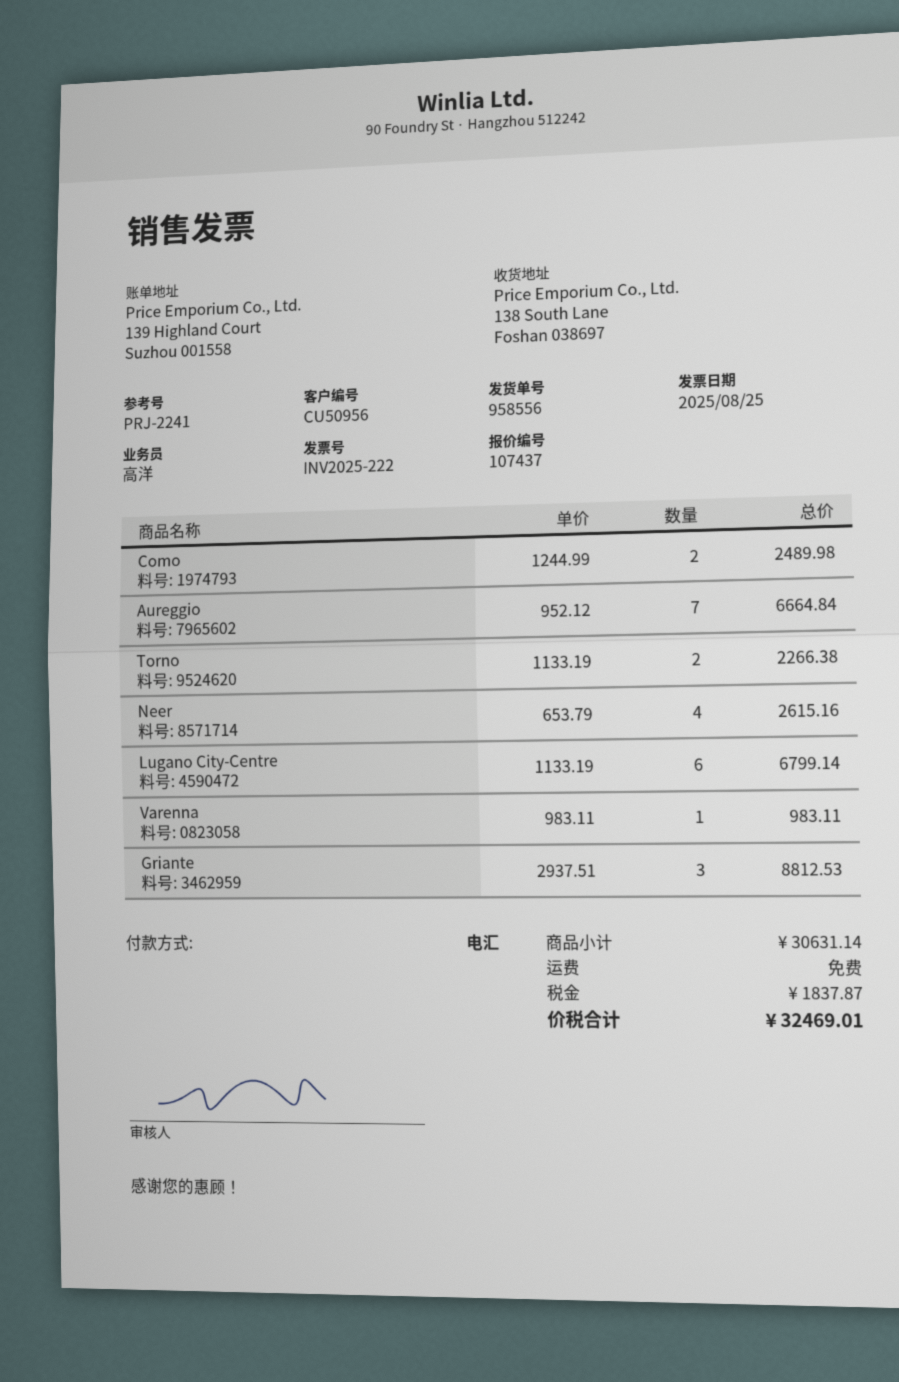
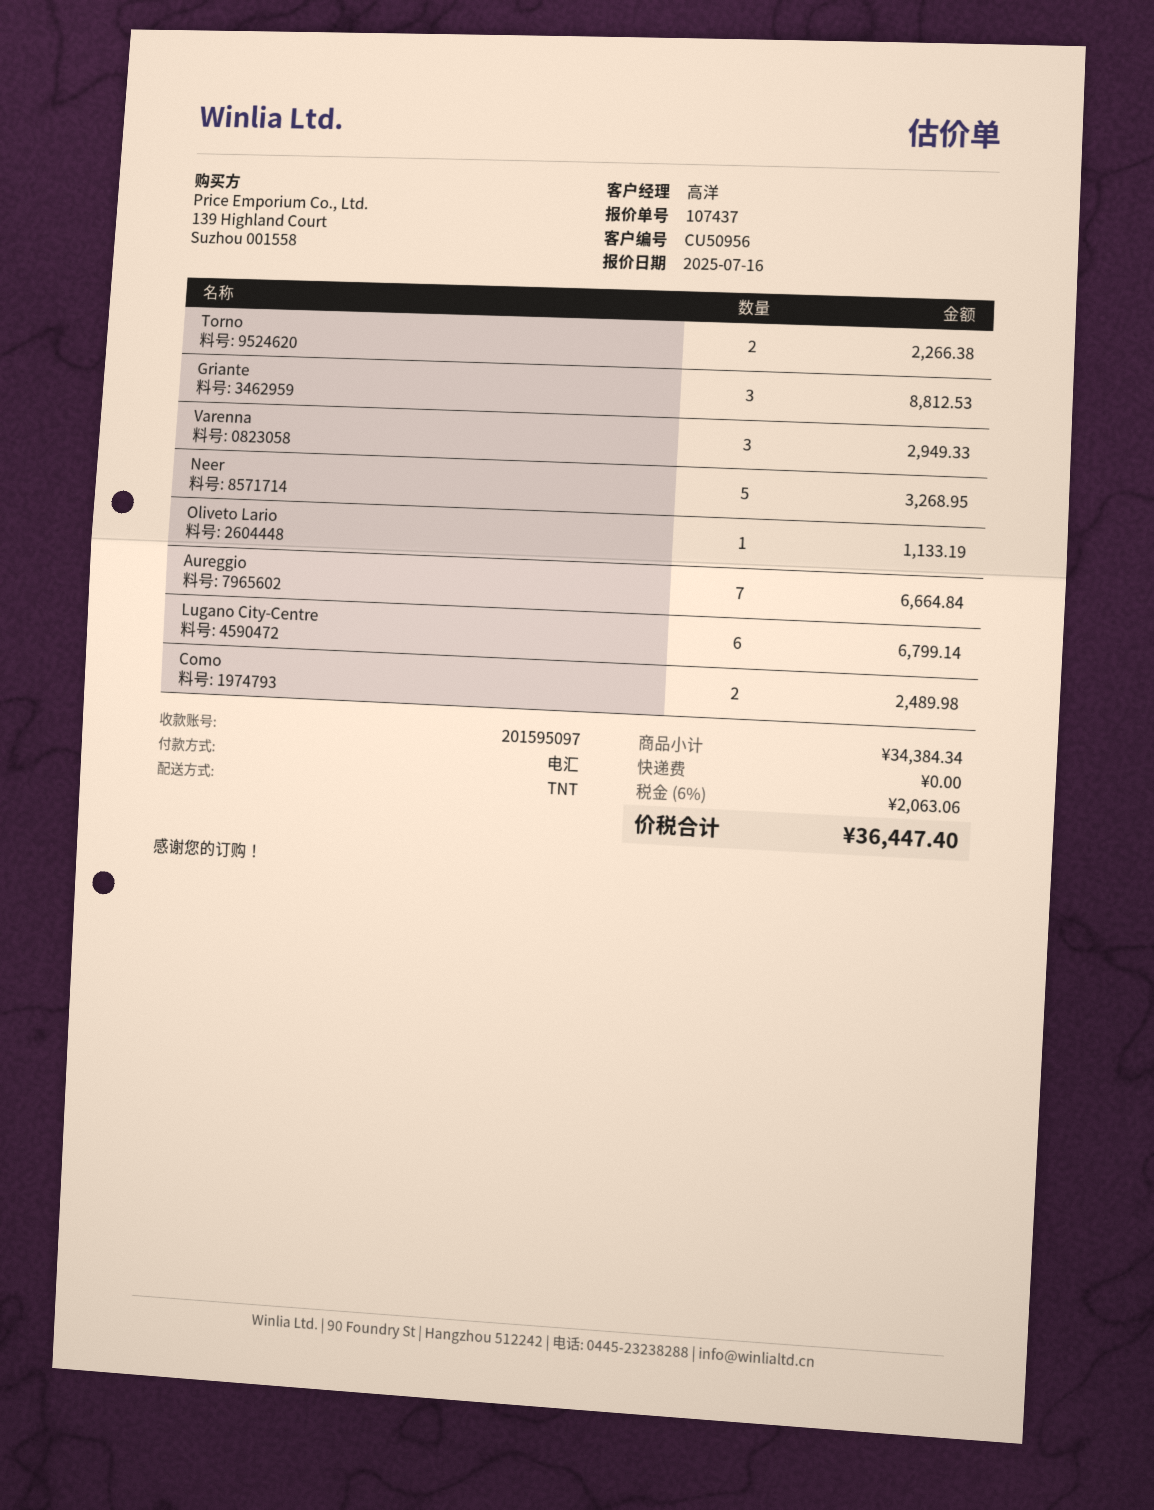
Neer: 4 for 2615.16 -> 5 for 3268.95
Varenna: 1 for 983.11 -> 3 for 2949.33
Oliveto Lario: none -> 1 for 1133.19
subtotal: 30631.14 -> 34384.34
tax: 1837.87 -> 2063.06
total: 32469.01 -> 36447.40

